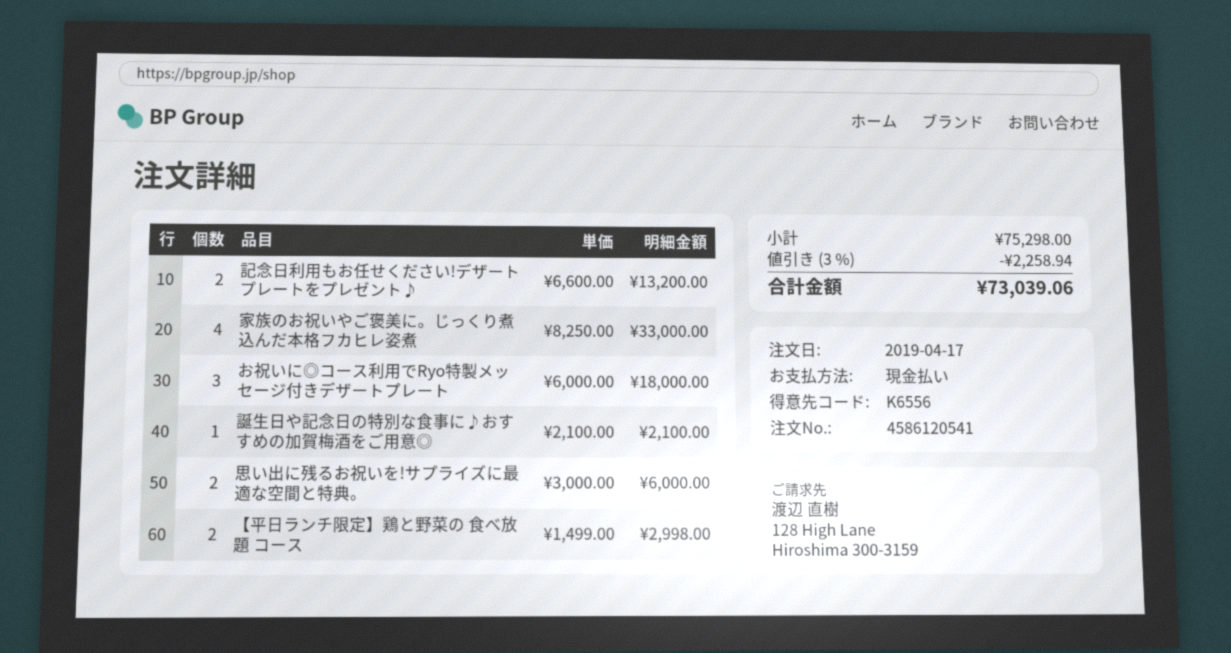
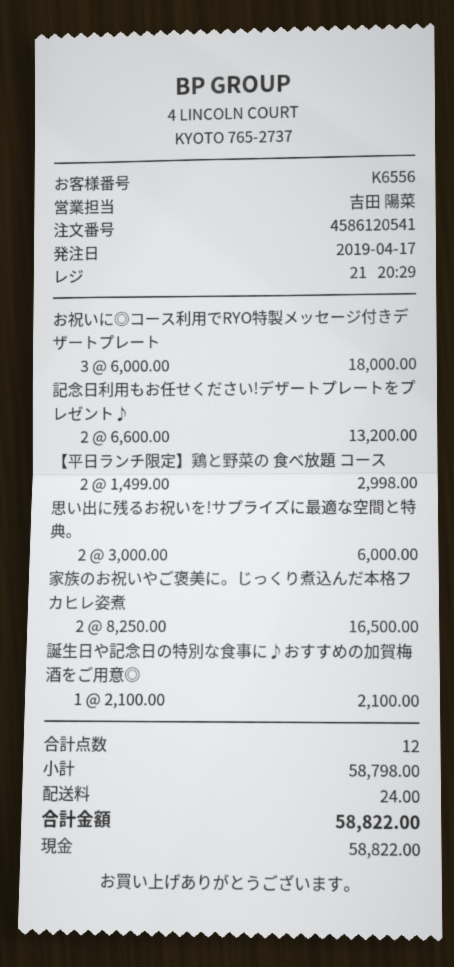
家族のお祝いやご褒美に。じっくり煮込んだ本格フカヒレ姿煮: 4 x 8250.00 = 33000.00 -> 2 x 8250.00 = 16500.00
subtotal: 75298.00 -> 58798.00
discount: 3% = 2258.94 -> none
shipping: none -> 24.00
total: 73039.06 -> 58822.00

